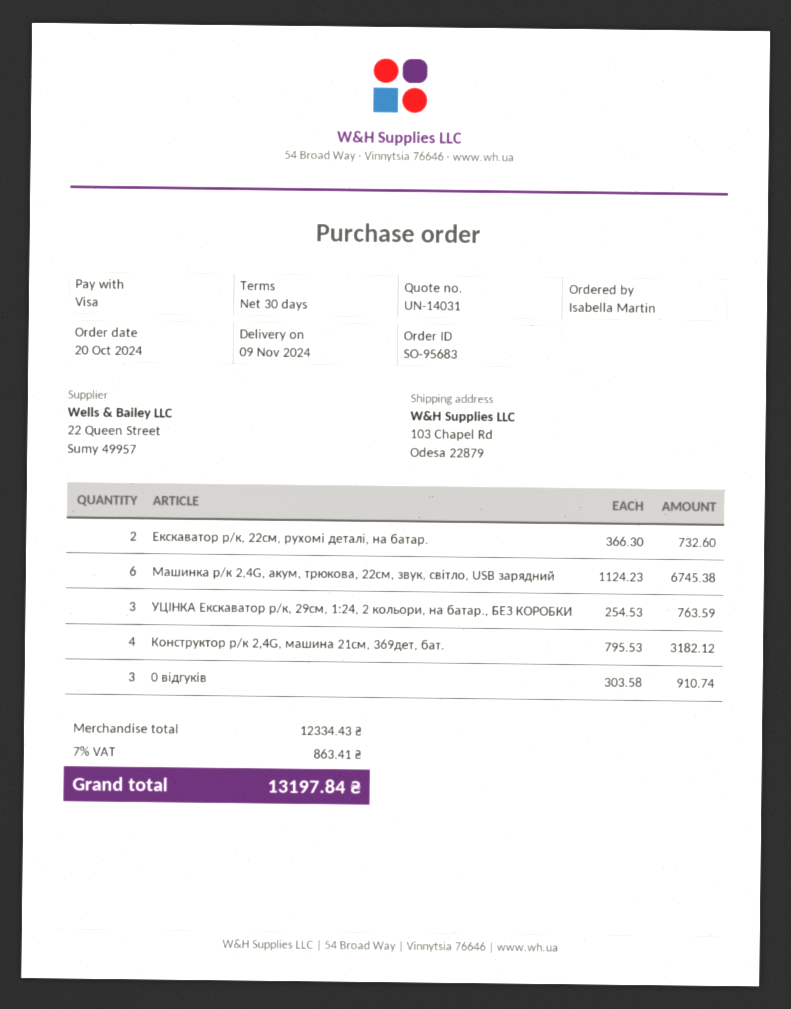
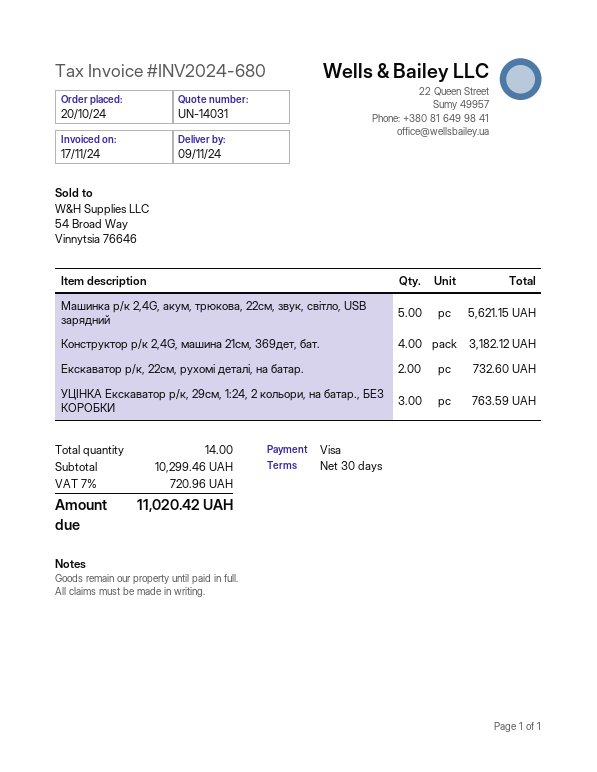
Машинка р/к 2,4G, акум, трюкова, 22см, звук, світло, USB зарядний: 6 for 6745.38 -> 5 for 5621.15
0 відгуків: 3 for 910.74 -> none
subtotal: 12334.43 -> 10299.46
tax: 7% = 863.41 -> 7% = 720.96
total: 13197.84 -> 11020.42

